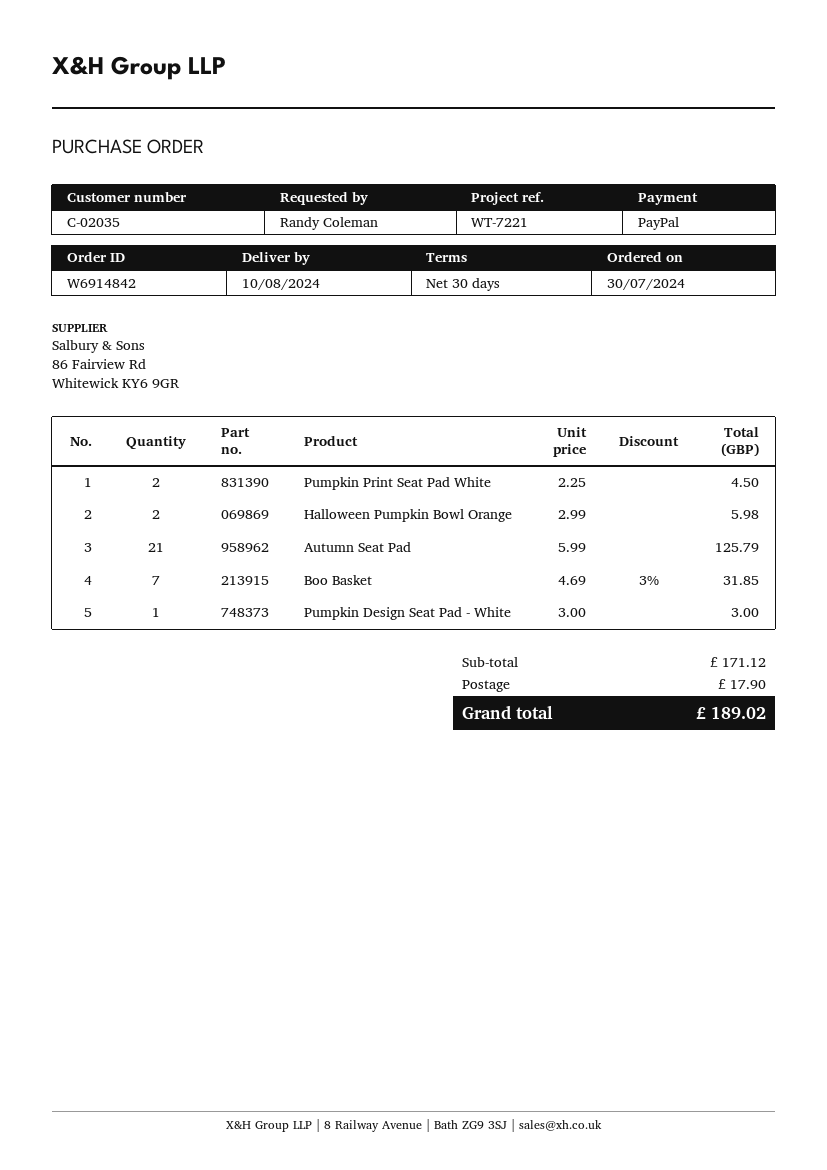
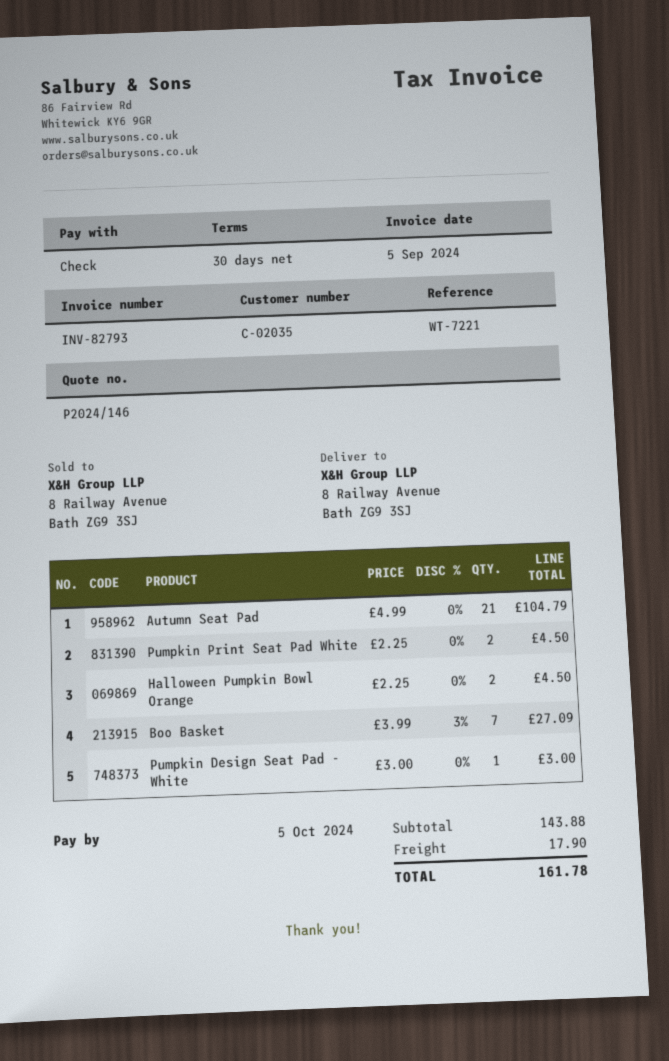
payment method: PayPal -> cheque
Halloween Pumpkin Bowl Orange: 2 x 2.99 = 5.98 -> 2 x 2.25 = 4.50
Autumn Seat Pad: 21 x 5.99 = 125.79 -> 21 x 4.99 = 104.79
Boo Basket: 7 x 4.69 - 3% = 31.85 -> 7 x 3.99 - 3% = 27.09
subtotal: 171.12 -> 143.88
total: 189.02 -> 161.78

